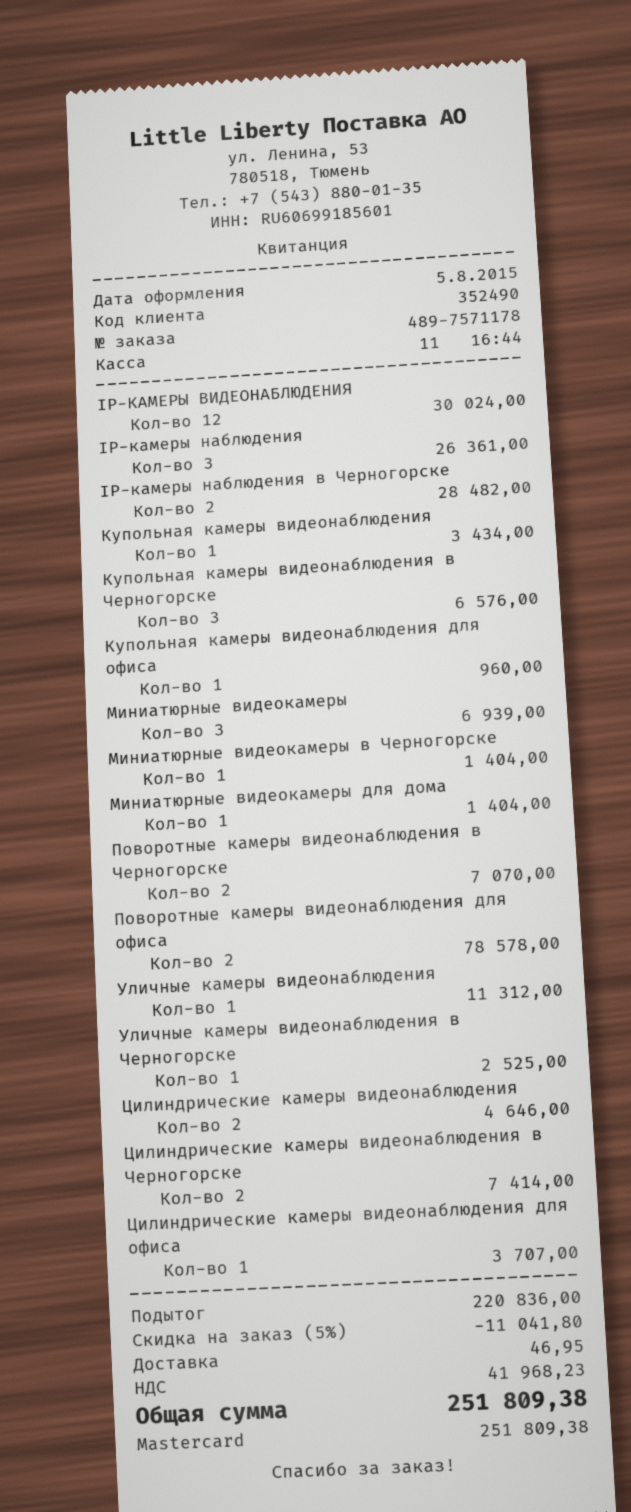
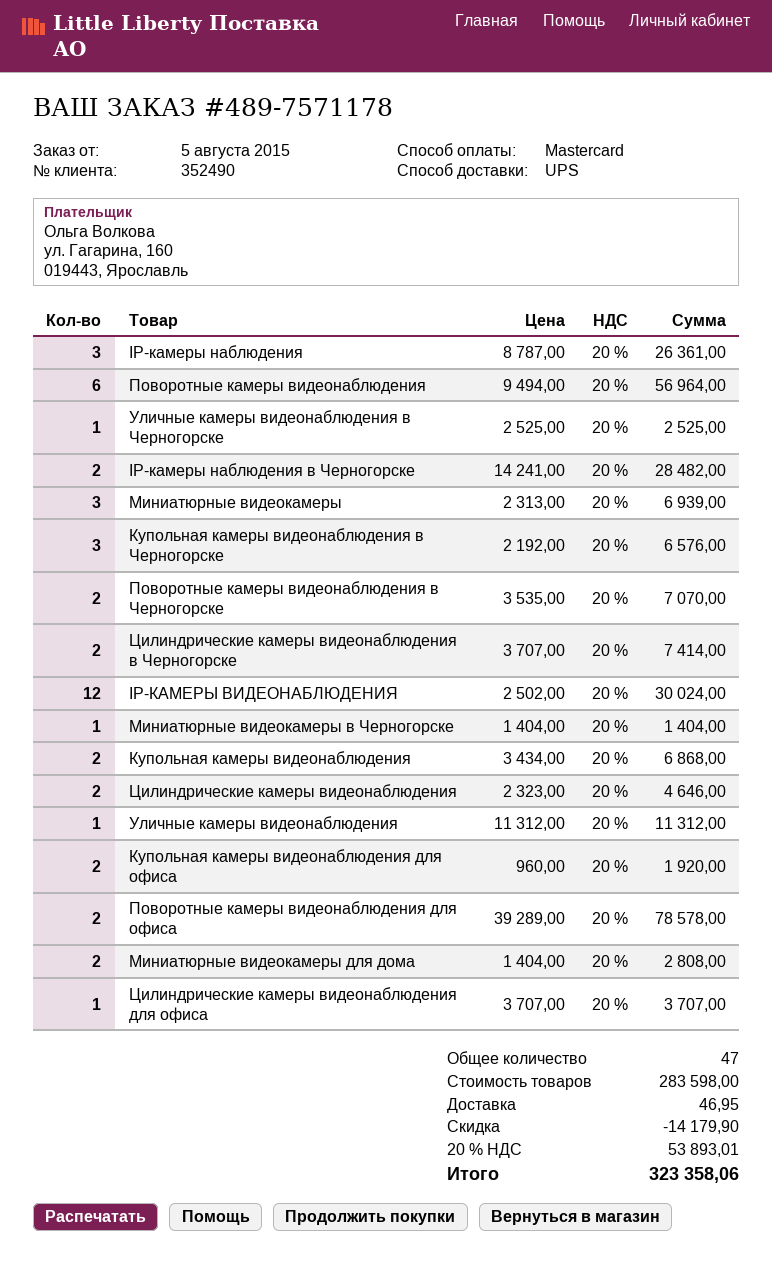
Купольная камеры видеонаблюдения: 1 for 3434.00 -> 2 for 6868.00
Купольная камеры видеонаблюдения для офиса: 1 for 960.00 -> 2 for 1920.00
Миниатюрные видеокамеры для дома: 1 for 1404.00 -> 2 for 2808.00
Поворотные камеры видеонаблюдения: none -> 6 for 56964.00
subtotal: 220836.00 -> 283598.00
discount: 11041.80 -> 14179.90
tax: 41968.23 -> 53893.01
total: 251809.38 -> 323358.06

